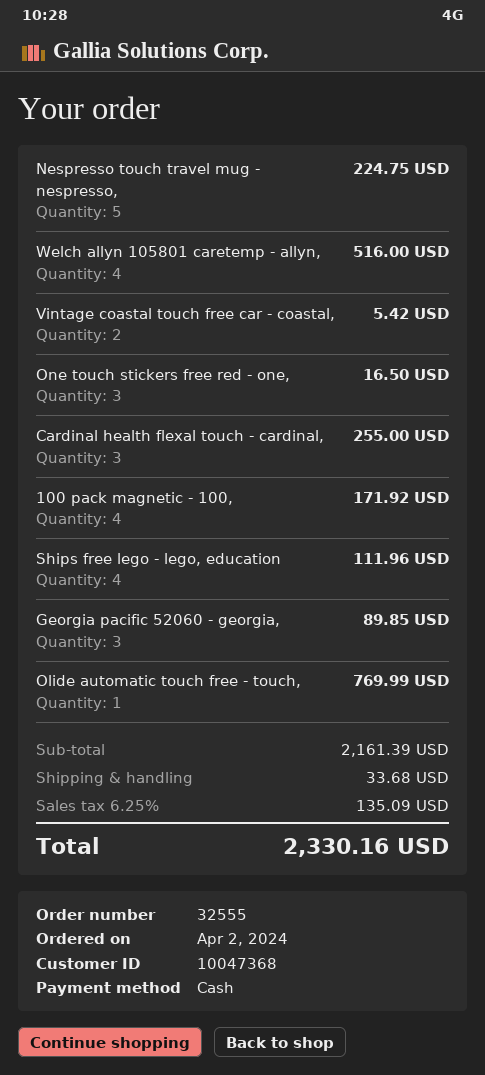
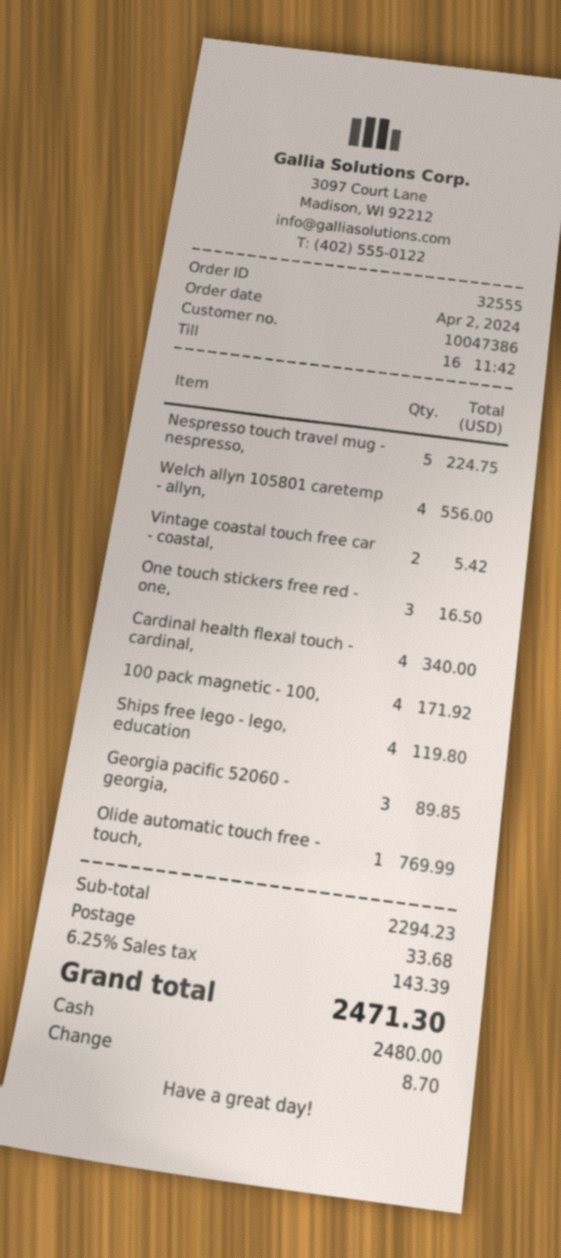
customer number: 10047368 -> 10047386
Welch allyn 105801 caretemp - allyn,: 4 for 516.00 -> 4 for 556.00
Cardinal health flexal touch - cardinal,: 3 for 255.00 -> 4 for 340.00
Ships free lego - lego, education: 4 for 111.96 -> 4 for 119.80
subtotal: 2161.39 -> 2294.23
tax: 6.25% = 135.09 -> 6.25% = 143.39
total: 2330.16 -> 2471.30

